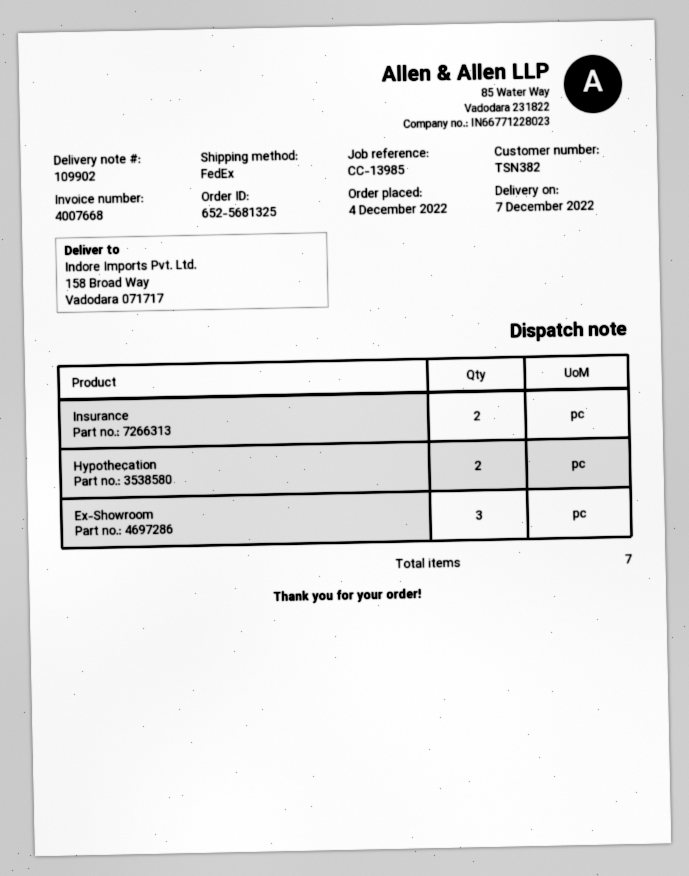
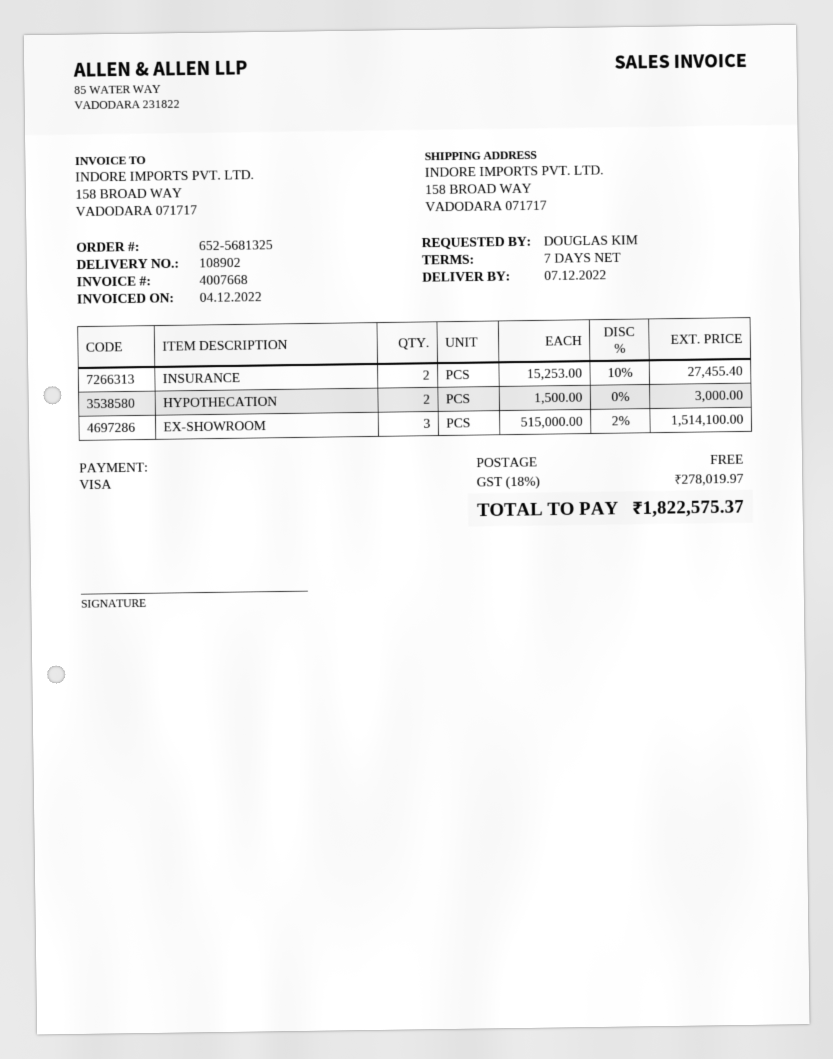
delivery note number: 109902 -> 108902

